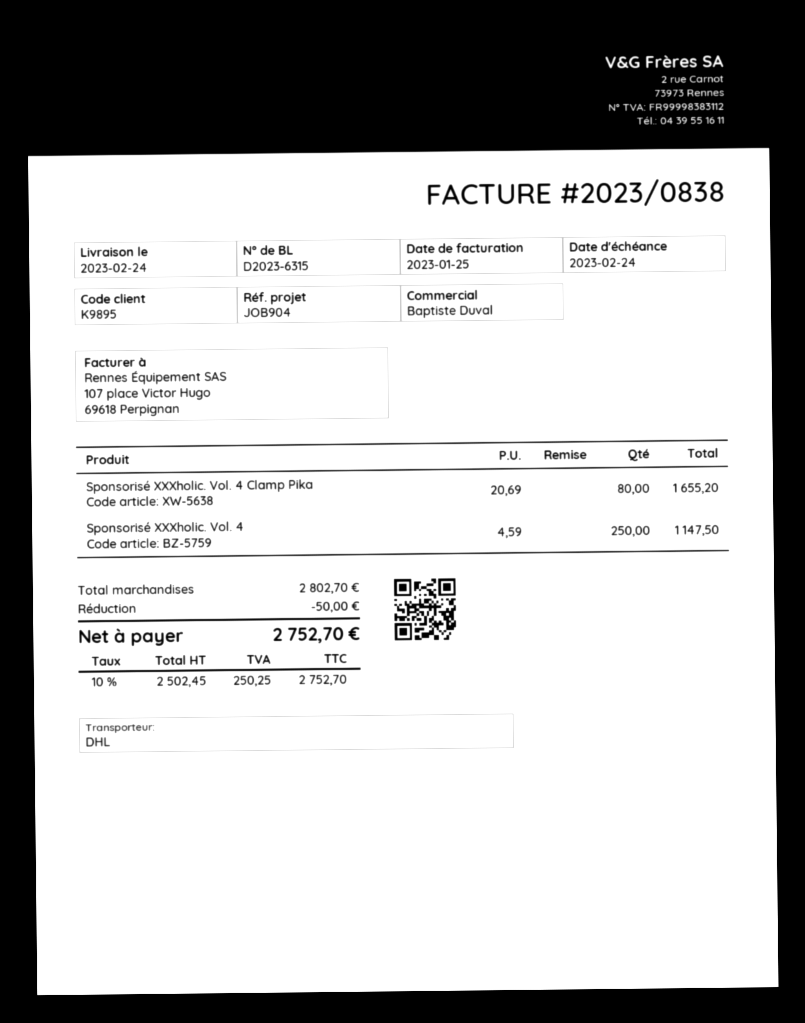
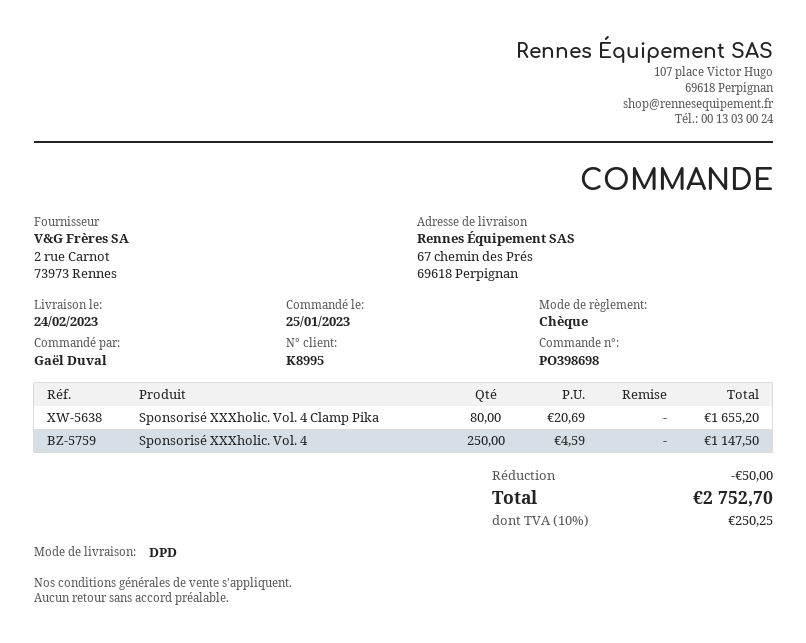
customer number: K9895 -> K8995
shipping method: DHL -> DPD

